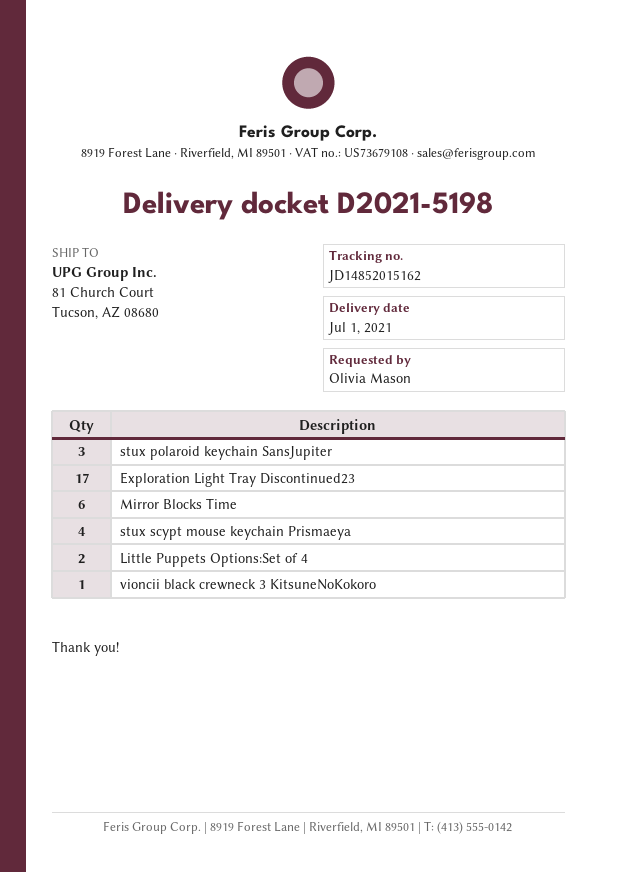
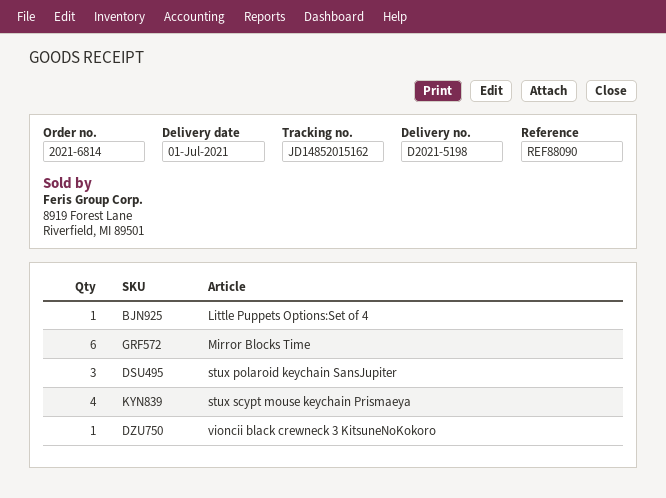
Exploration Light Tray Discontinued23: 17 -> none
Little Puppets Options:Set of 4: 2 -> 1

